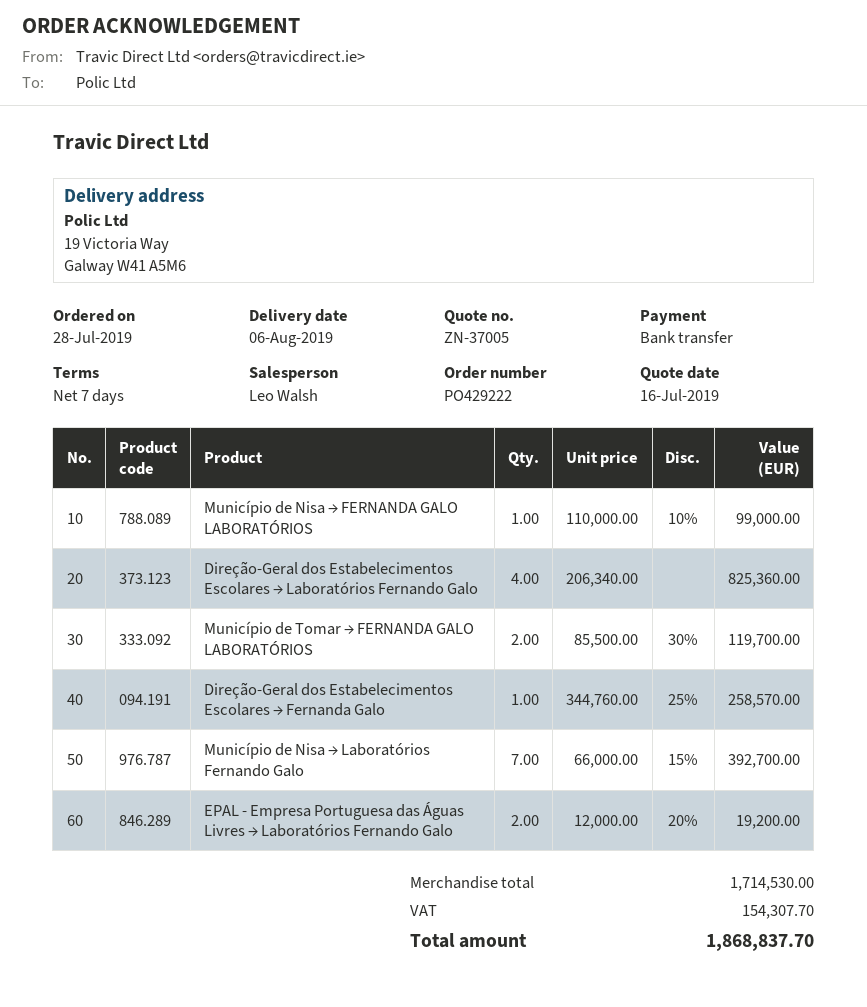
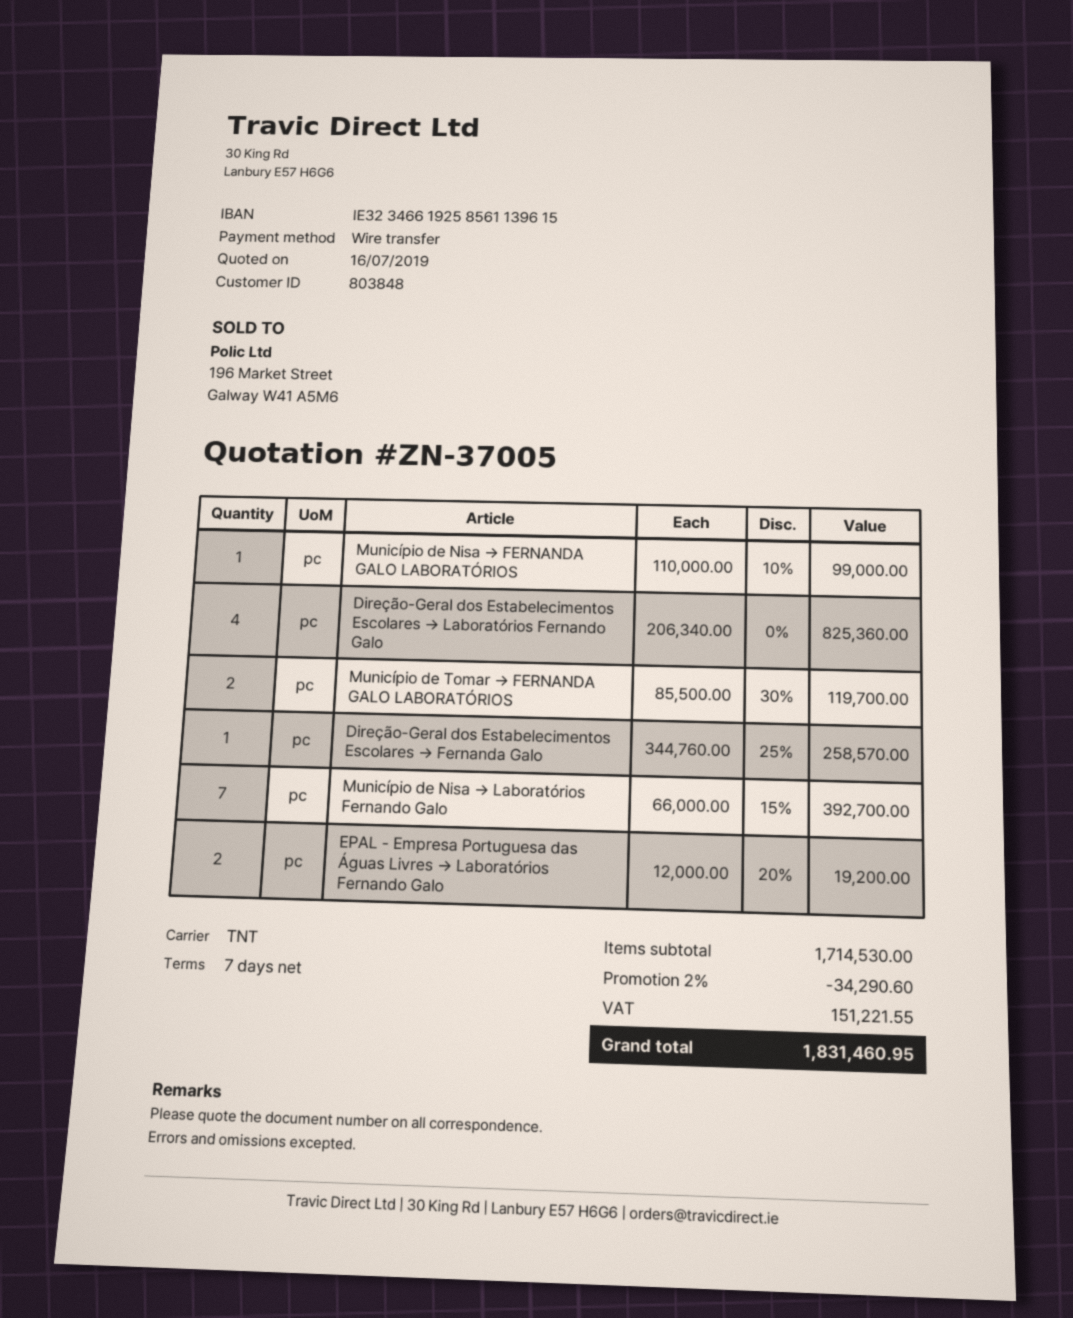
discount: none -> 2% = 34290.60
tax: 154307.70 -> 151221.55
total: 1868837.70 -> 1831460.95

